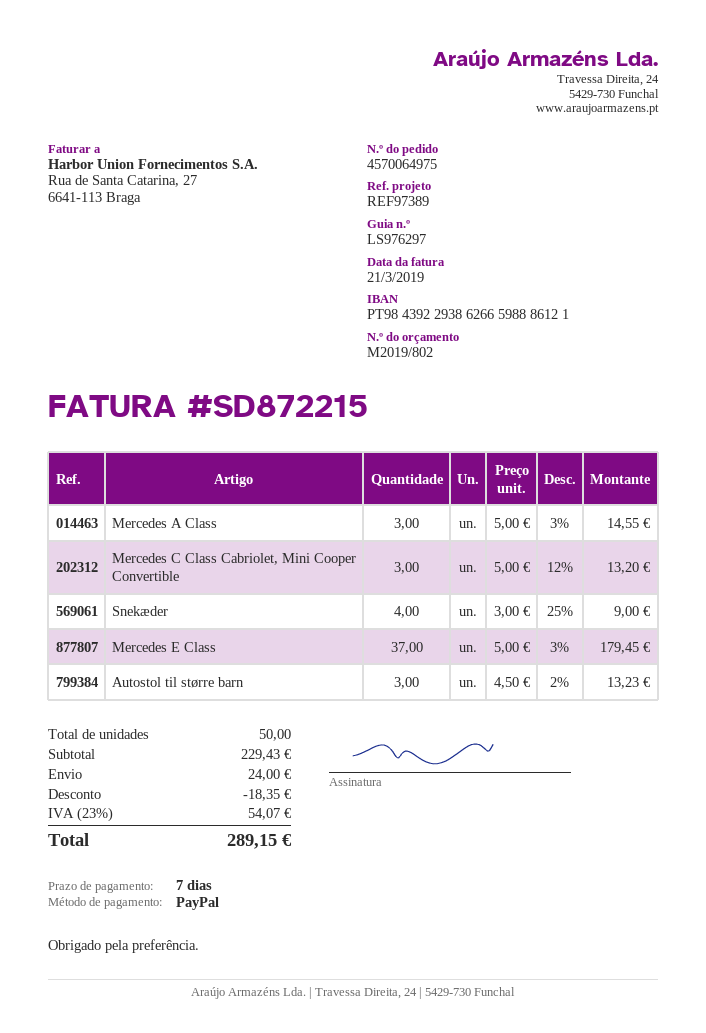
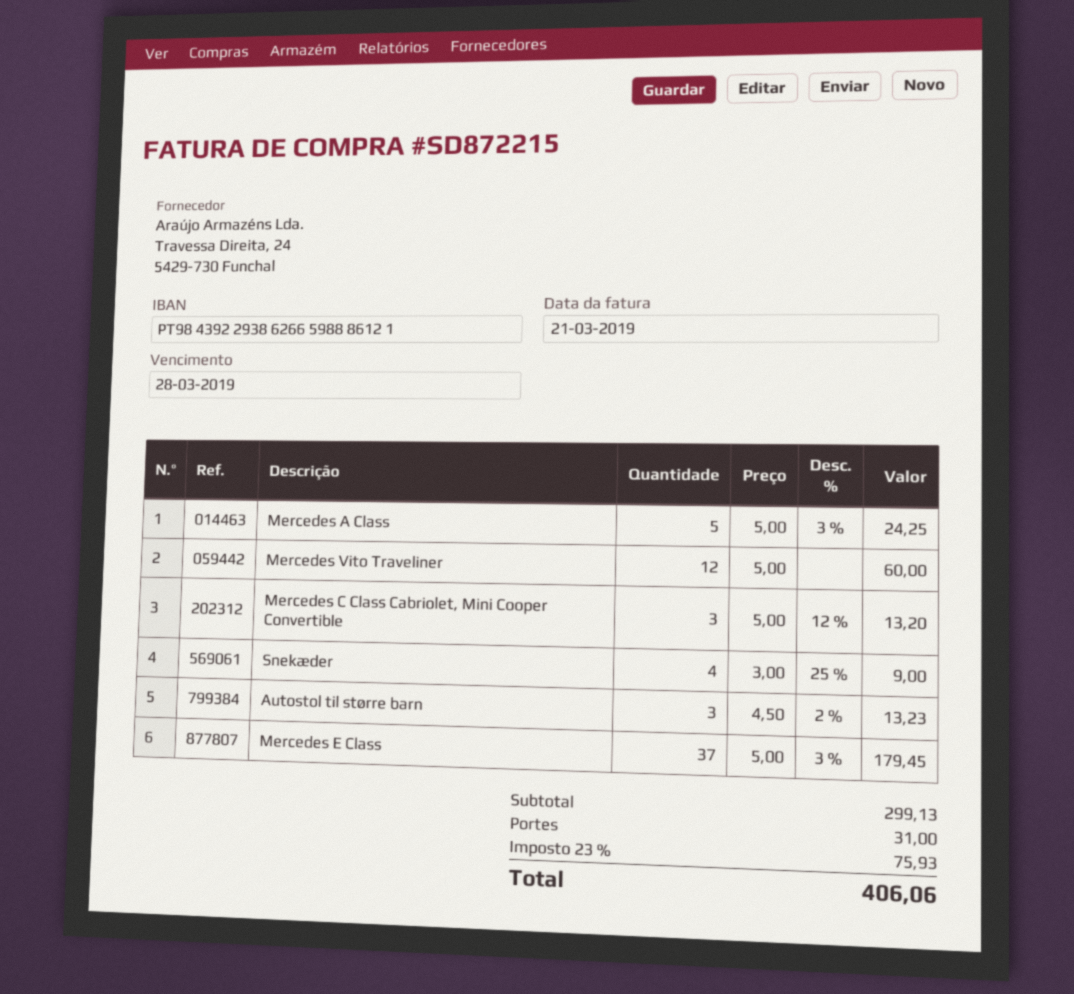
Mercedes A Class: 3 x 5.00 - 3% = 14.55 -> 5 x 5.00 - 3% = 24.25
Mercedes Vito Traveliner: none -> 12 x 5.00 = 60.00
subtotal: 229.43 -> 299.13
discount: 18.35 -> none
shipping: 24.00 -> 31.00
tax: 23% = 54.07 -> 23% = 75.93
total: 289.15 -> 406.06

